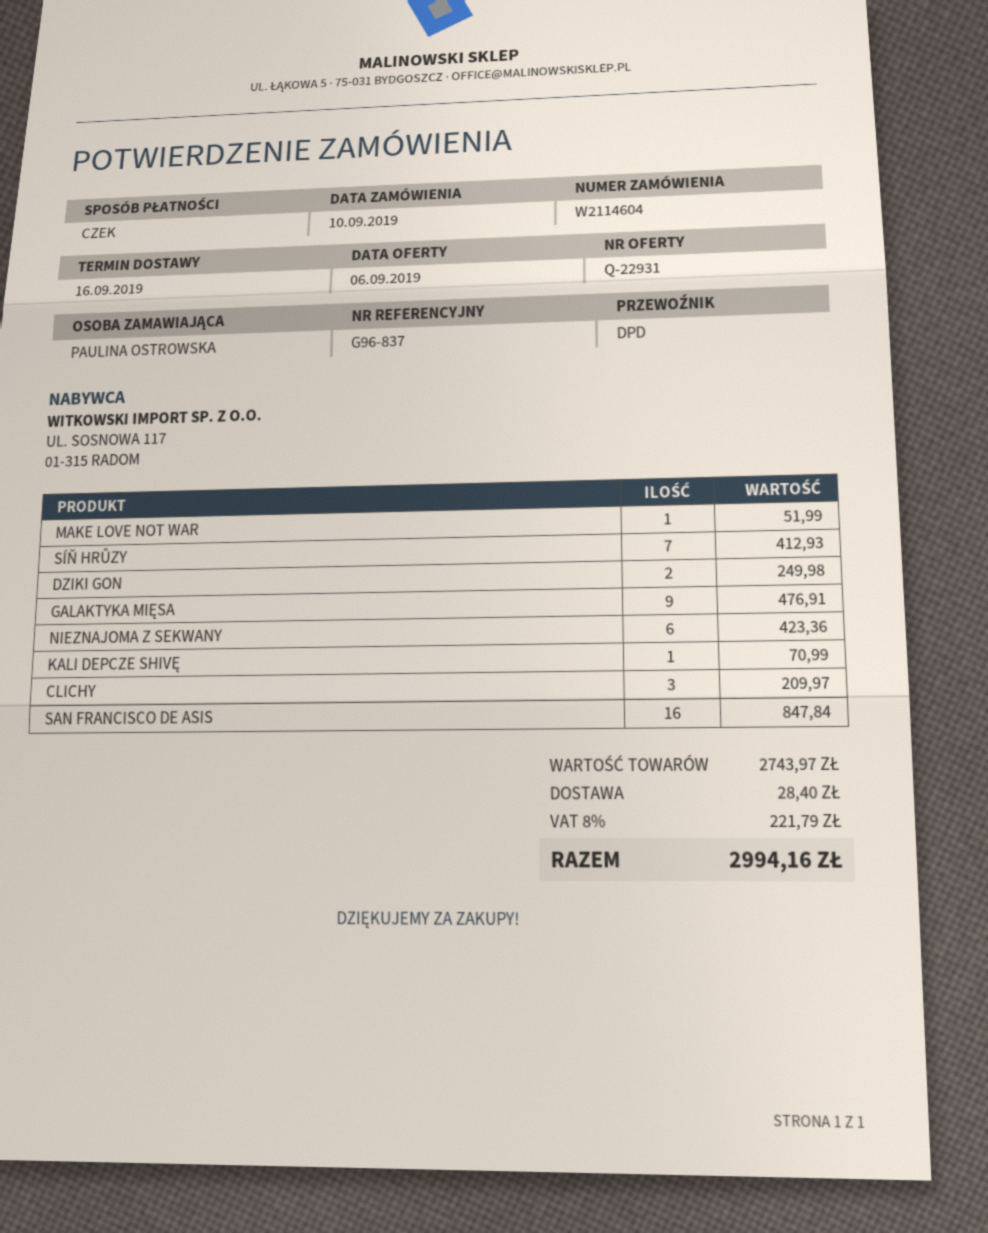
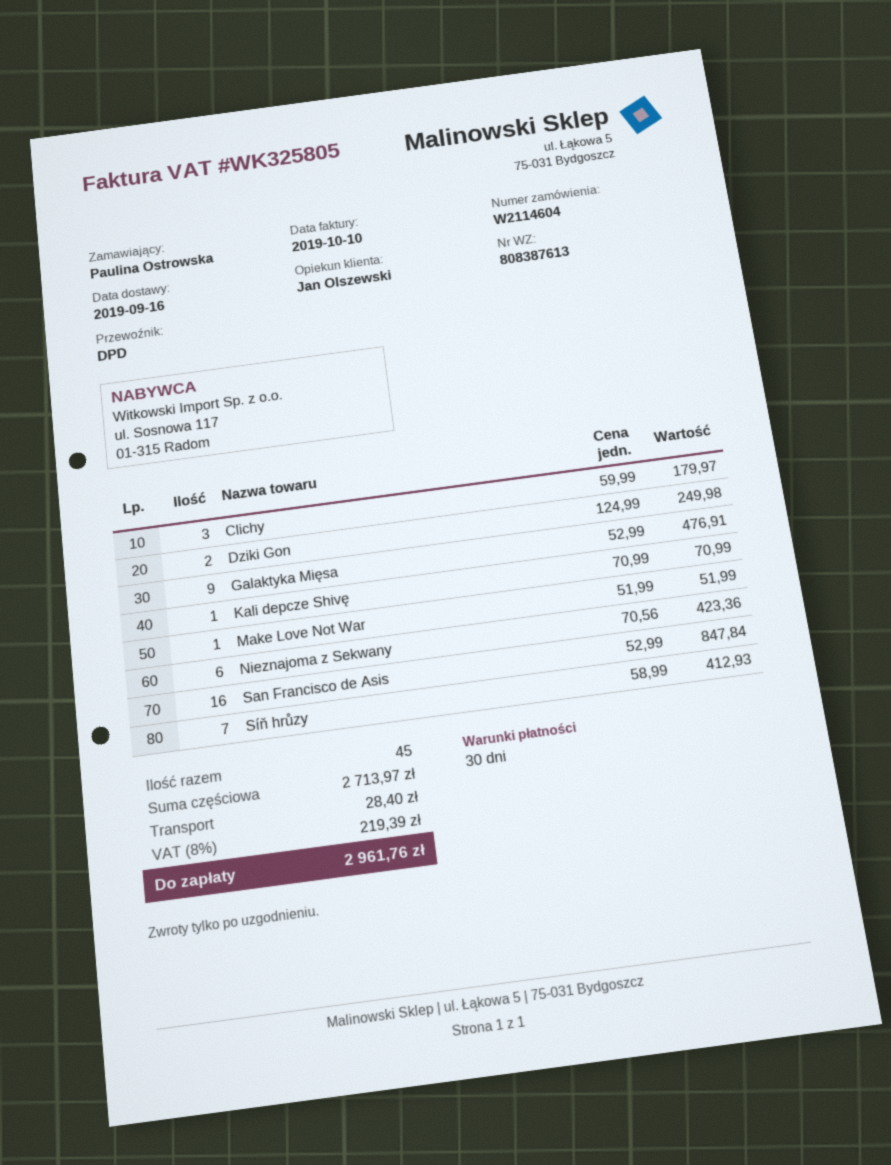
CLICHY: 3 for 209.97 -> 3 for 179.97
subtotal: 2743.97 -> 2713.97
tax: 8% = 221.79 -> 8% = 219.39
total: 2994.16 -> 2961.76

